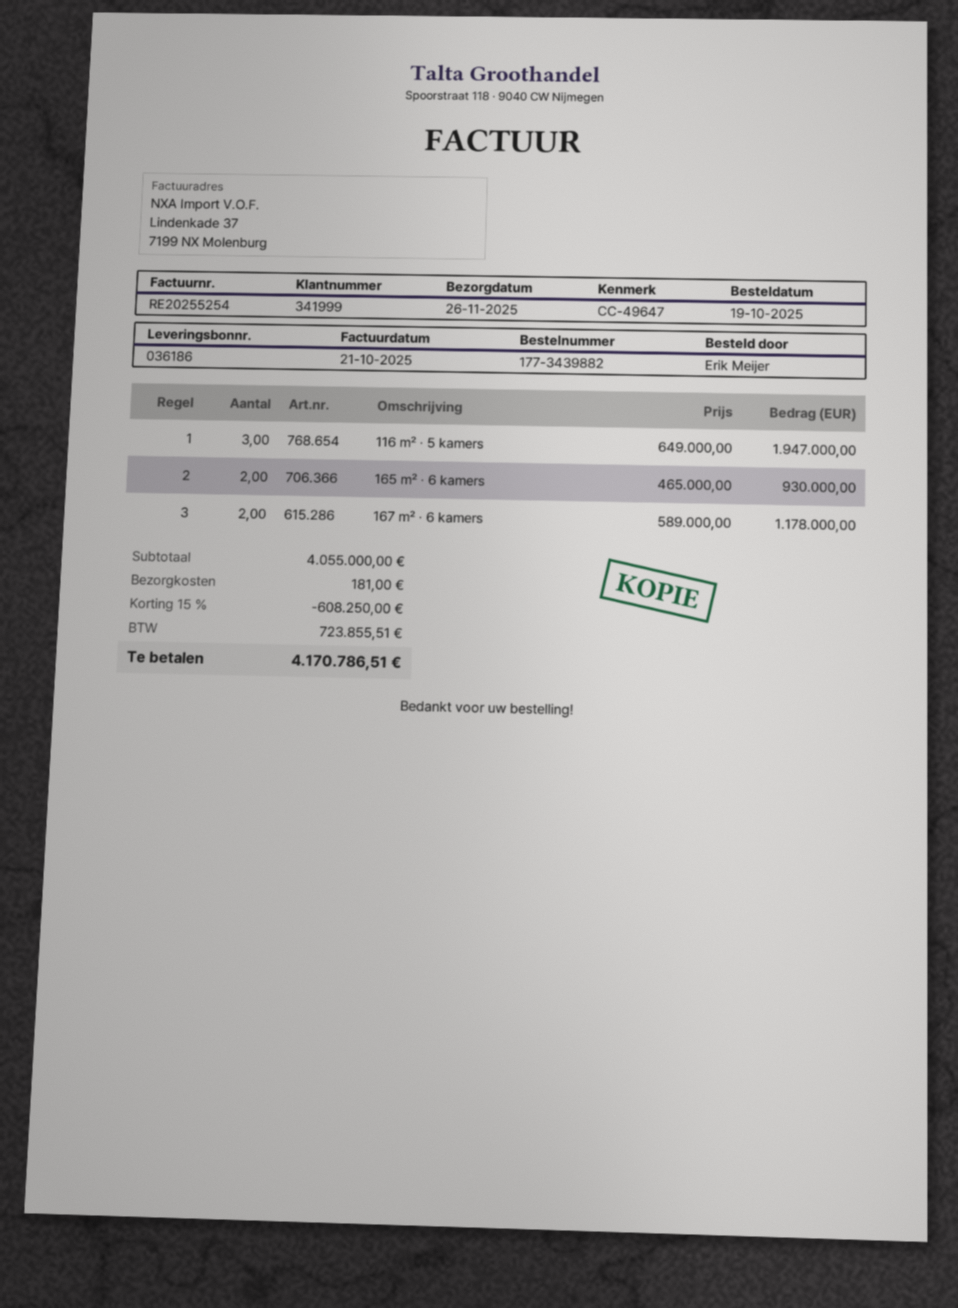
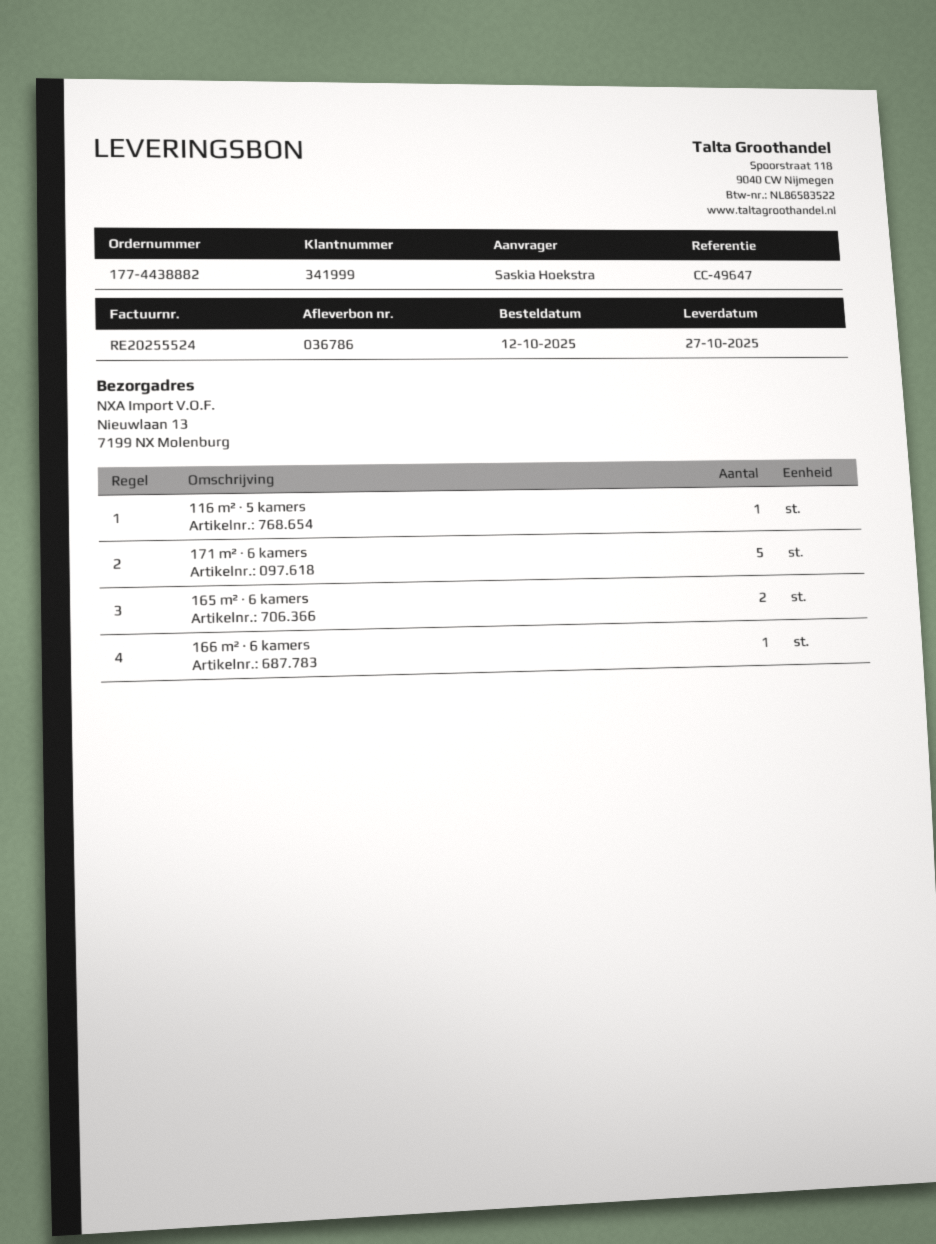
order number: 177-3439882 -> 177-4438882
order date: 2025-10-19 -> 2025-10-12
delivery note number: 036186 -> 036786
delivery date: 2025-11-26 -> 2025-10-27
invoice number: RE20255254 -> RE20255524
ordered by: Erik Meijer -> Saskia Hoekstra
116 m² · 5 kamers: 3 -> 1
167 m² · 6 kamers: 2 -> none
171 m² · 6 kamers: none -> 5
166 m² · 6 kamers: none -> 1

